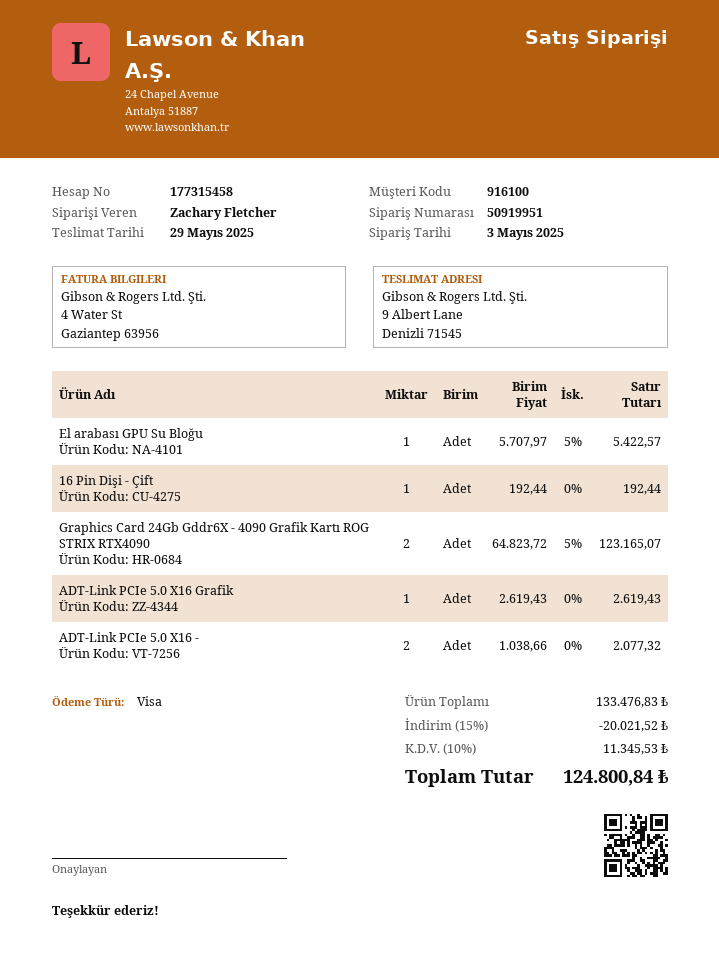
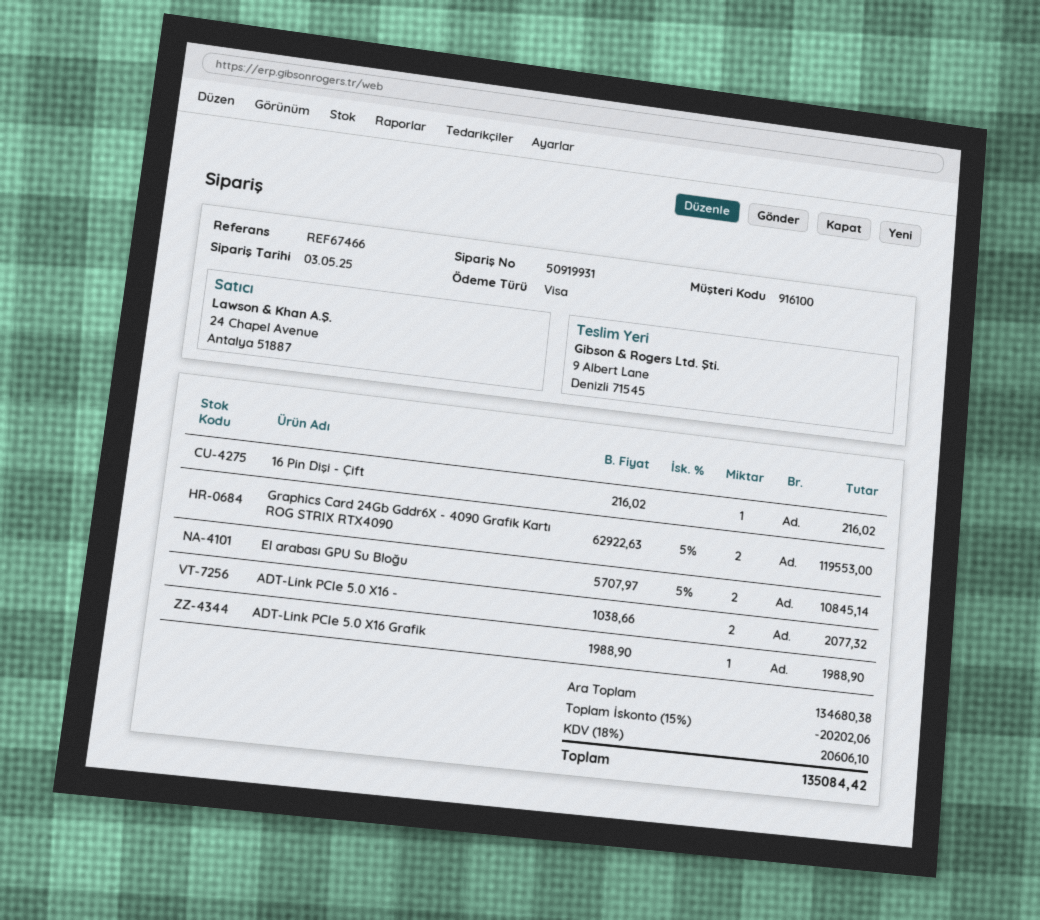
order number: 50919951 -> 50919931
El arabası GPU Su Bloğu: 1 x 5707.97 - 5% = 5422.57 -> 2 x 5707.97 - 5% = 10845.14
16 Pin Dişi - Çift: 1 x 192.44 = 192.44 -> 1 x 216.02 = 216.02
Graphics Card 24Gb Gddr6X - 4090 Grafik Kartı ROG STRIX RTX4090: 2 x 64823.72 - 5% = 123165.07 -> 2 x 62922.63 - 5% = 119553.00
ADT-Link PCIe 5.0 X16 Grafik: 1 x 2619.43 = 2619.43 -> 1 x 1988.90 = 1988.90
subtotal: 133476.83 -> 134680.38
discount: 15% = 20021.52 -> 15% = 20202.06
tax: 10% = 11345.53 -> 18% = 20606.10
total: 124800.84 -> 135084.42

